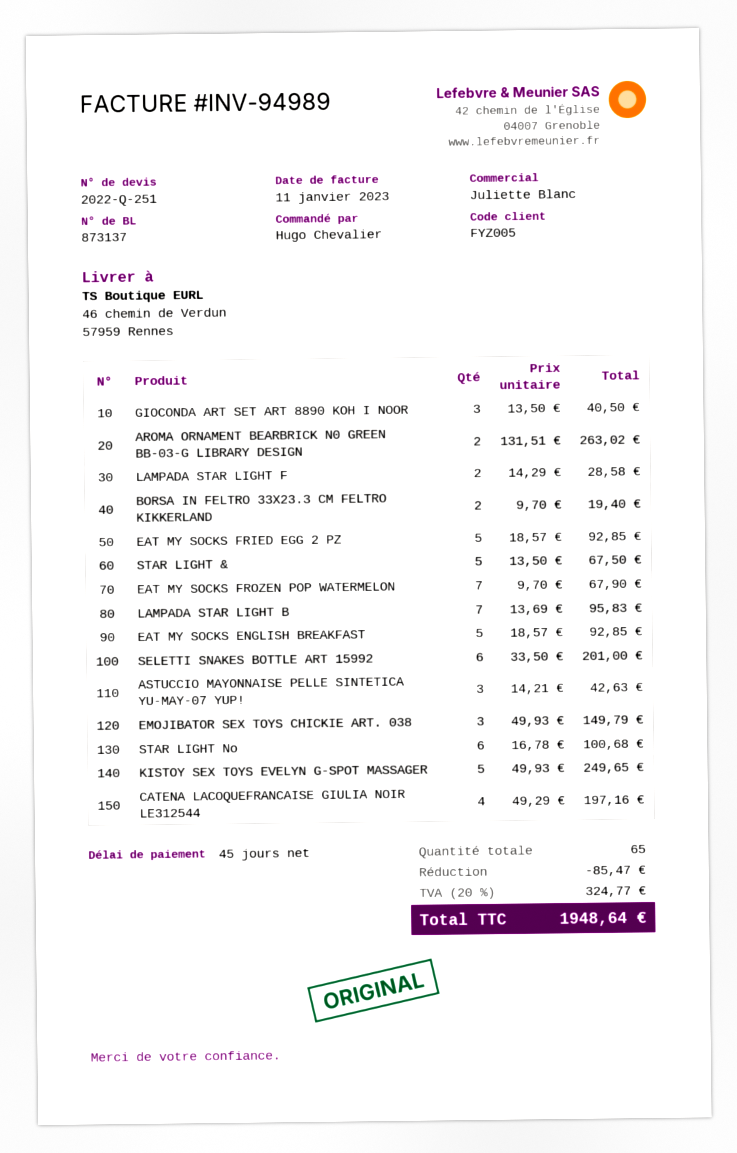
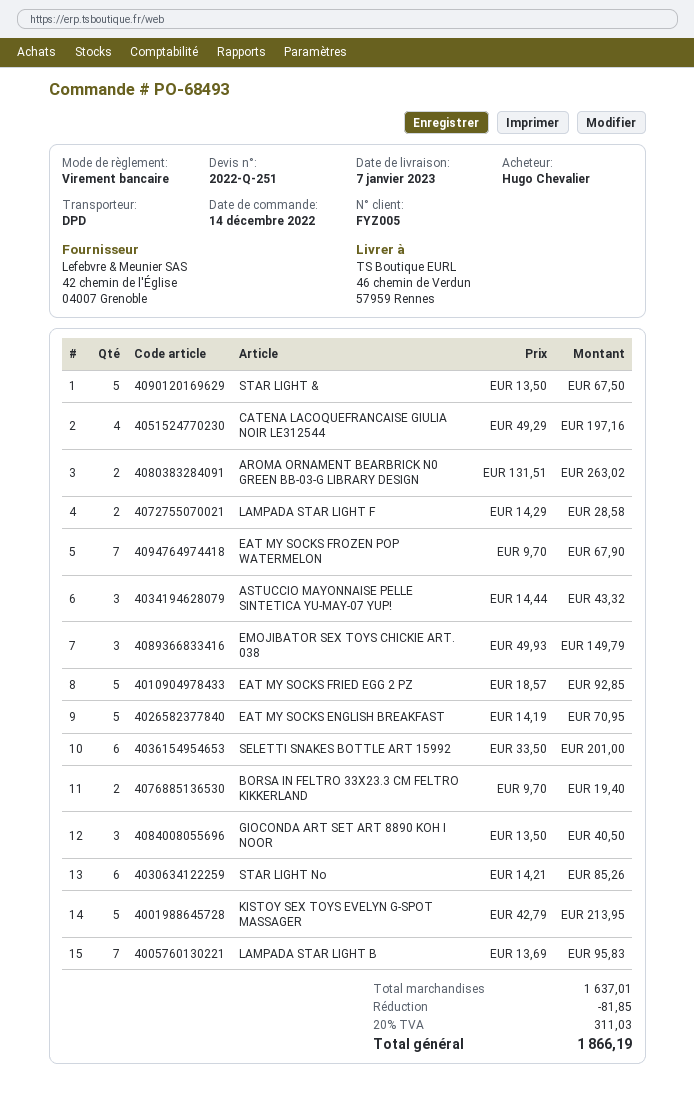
EAT MY SOCKS ENGLISH BREAKFAST: 5 x 18.57 = 92.85 -> 5 x 14.19 = 70.95
ASTUCCIO MAYONNAISE PELLE SINTETICA YU-MAY-07 YUP!: 3 x 14.21 = 42.63 -> 3 x 14.44 = 43.32
STAR LIGHT No: 6 x 16.78 = 100.68 -> 6 x 14.21 = 85.26
KISTOY SEX TOYS EVELYN G-SPOT MASSAGER: 5 x 49.93 = 249.65 -> 5 x 42.79 = 213.95
discount: 85.47 -> 81.85
tax: 20% = 324.77 -> 20% = 311.03
total: 1948.64 -> 1866.19

